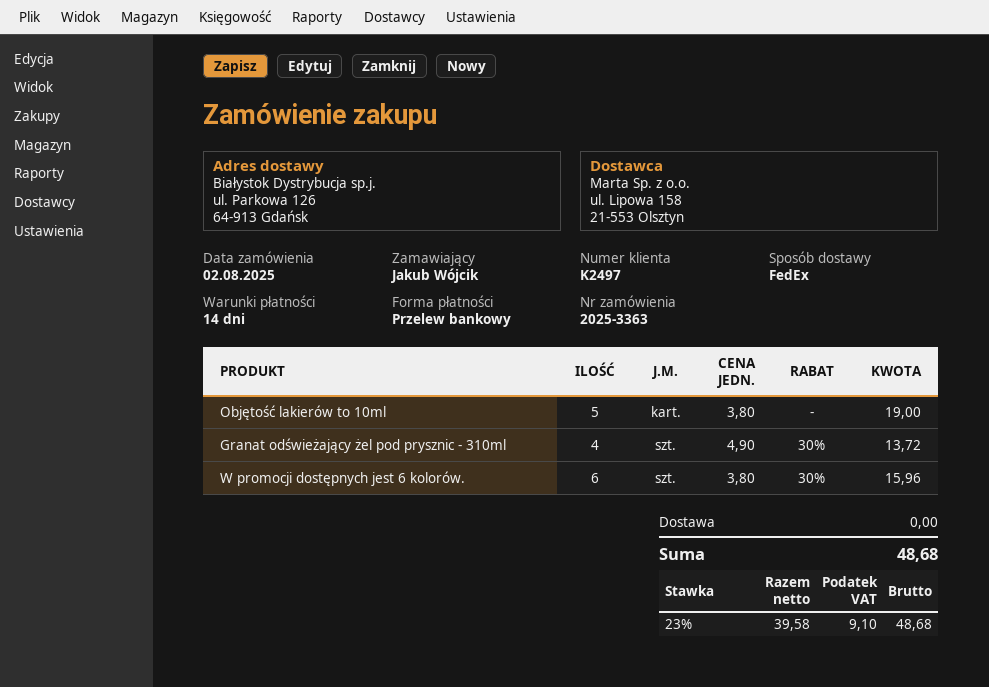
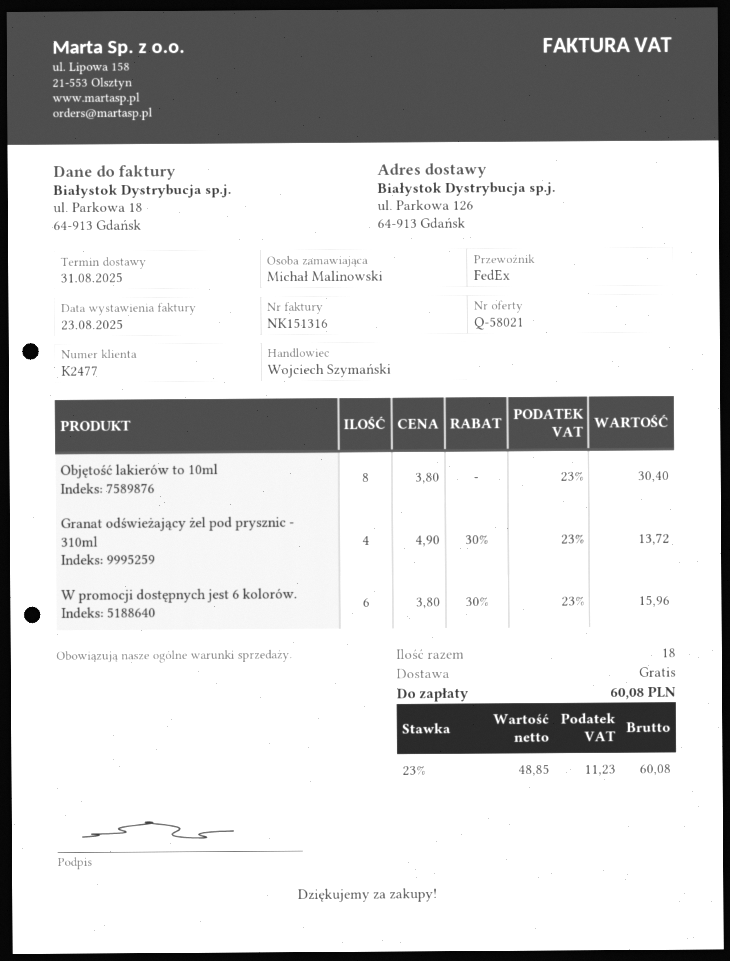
customer number: K2497 -> K2477
ordered by: Jakub Wójcik -> Michał Malinowski
Objętość lakierów to 10ml: 5 x 3.80 = 19.00 -> 8 x 3.80 = 30.40
net: 39.58 -> 48.85
tax: 23% = 9.10 -> 23% = 11.23
total: 48.68 -> 60.08

